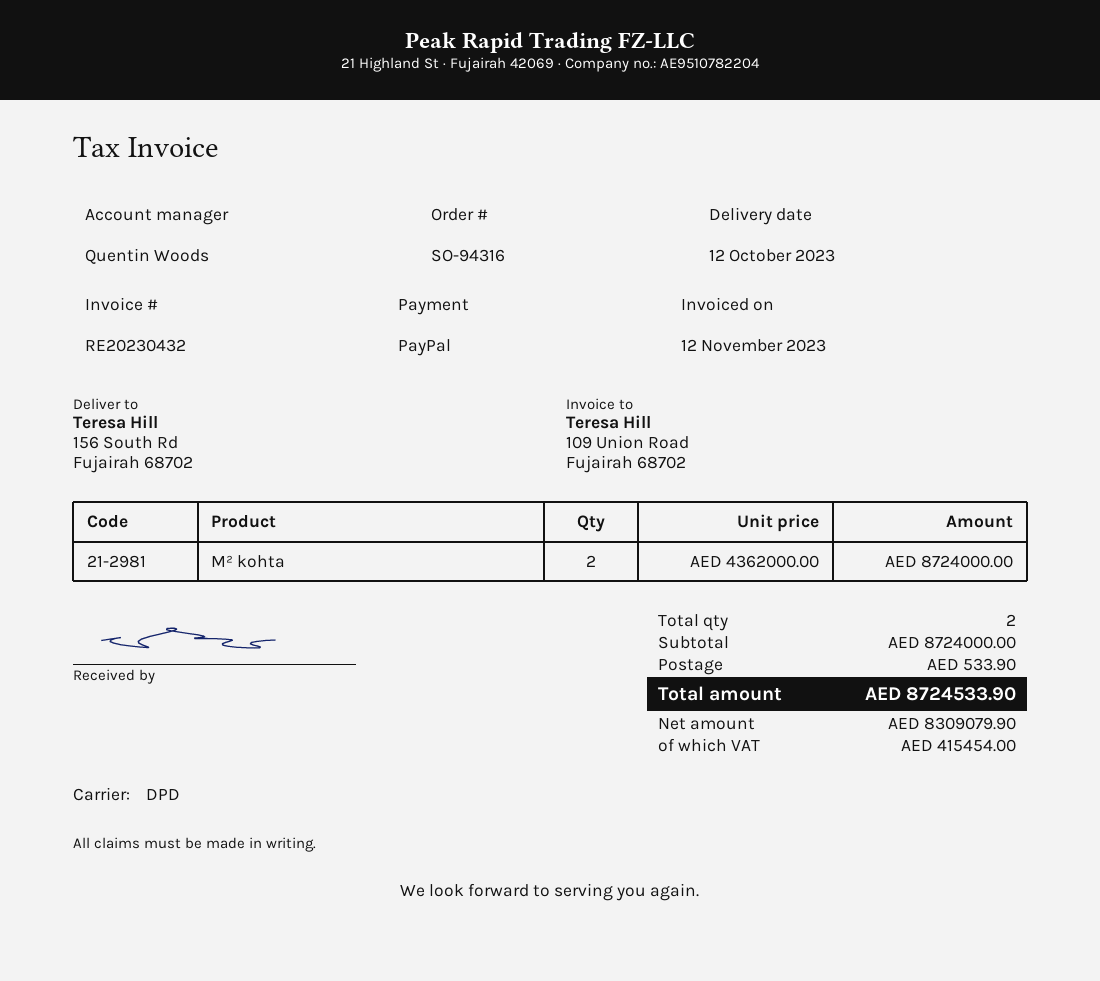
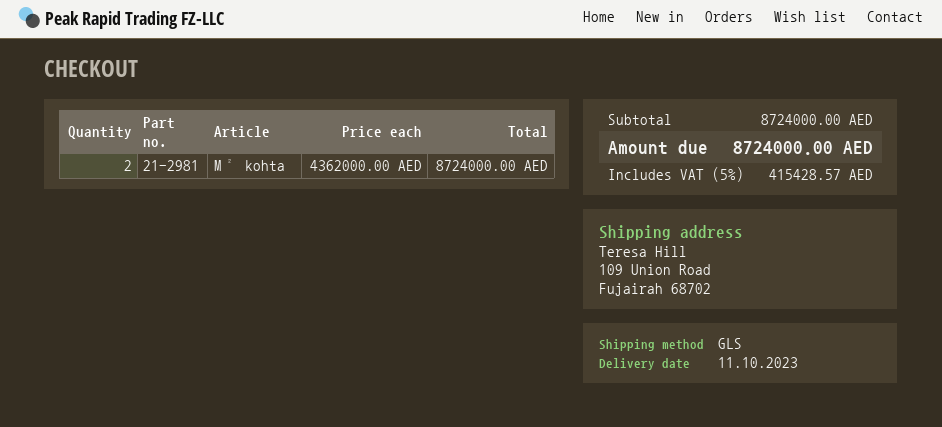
delivery date: 2023-10-12 -> 2023-10-11
shipping method: DPD -> GLS
ship to: 156 South Rd, Fujairah 68702 -> 109 Union Road, Fujairah 68702
shipping: 533.90 -> none
tax: 415454.00 -> 415428.57
total: 8724533.90 -> 8724000.00

